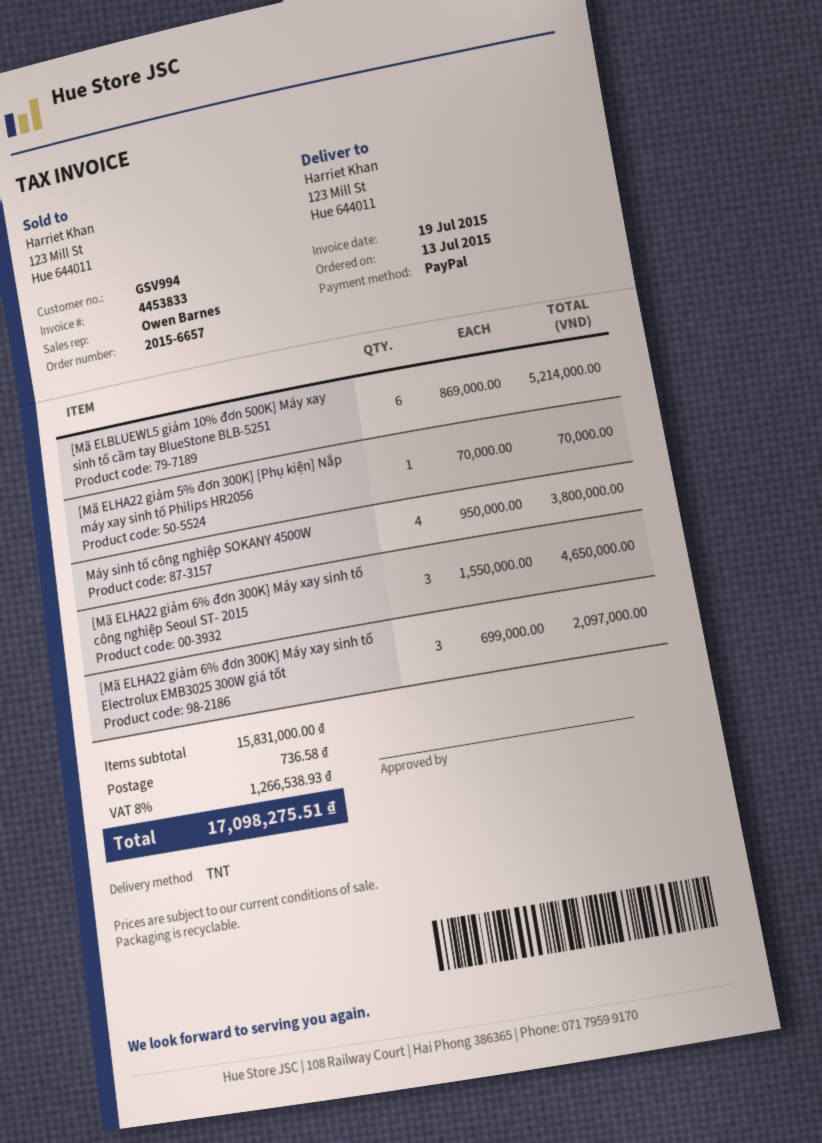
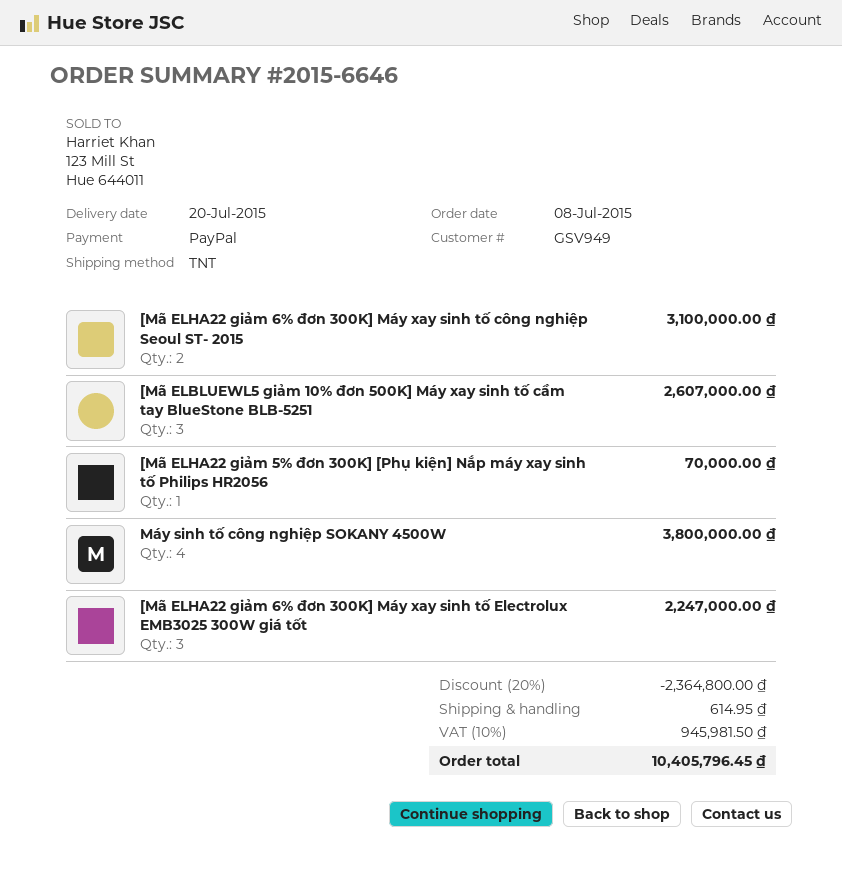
order number: 2015-6657 -> 2015-6646
order date: 2015-07-13 -> 2015-07-08
customer number: GSV994 -> GSV949
[Mã ELBLUEWL5 giảm 10% đơn 500K] Máy xay sinh tố cầm tay BlueStone BLB-5251: 6 for 5214000.00 -> 3 for 2607000.00
[Mã ELHA22 giảm 6% đơn 300K] Máy xay sinh tố công nghiệp Seoul ST- 2015: 3 for 4650000.00 -> 2 for 3100000.00
[Mã ELHA22 giảm 6% đơn 300K] Máy xay sinh tố Electrolux EMB3025 300W giá tốt: 3 for 2097000.00 -> 3 for 2247000.00
discount: none -> 20% = 2364800.00
shipping: 736.58 -> 614.95
tax: 8% = 1266538.93 -> 10% = 945981.50
total: 17098275.51 -> 10405796.45

